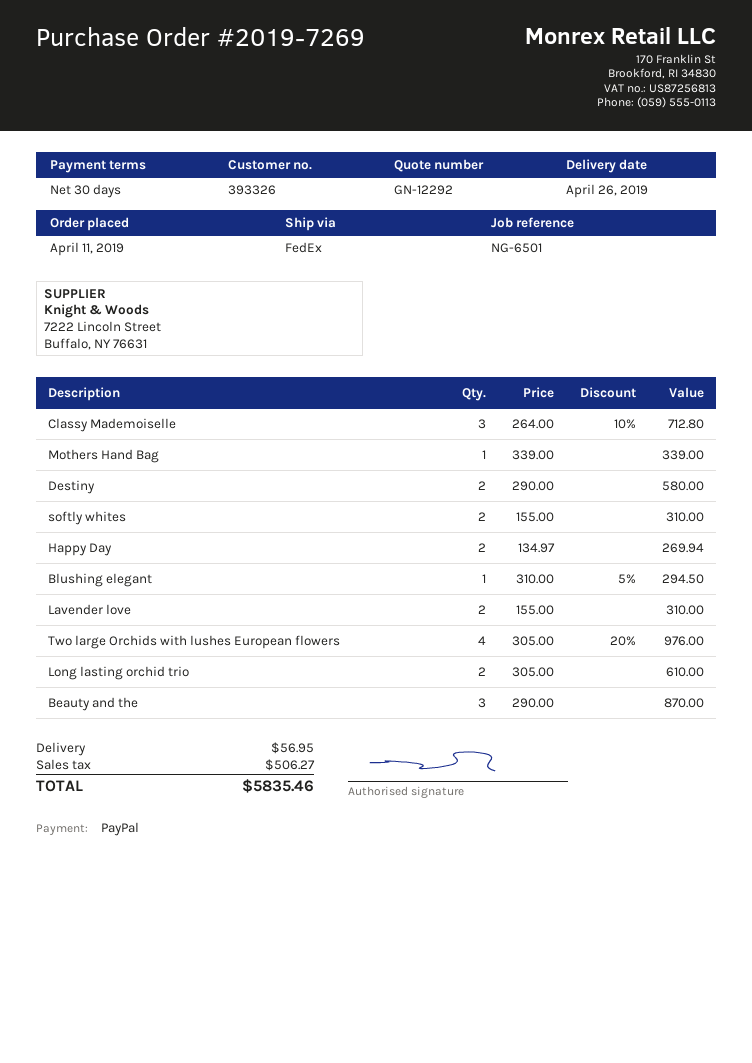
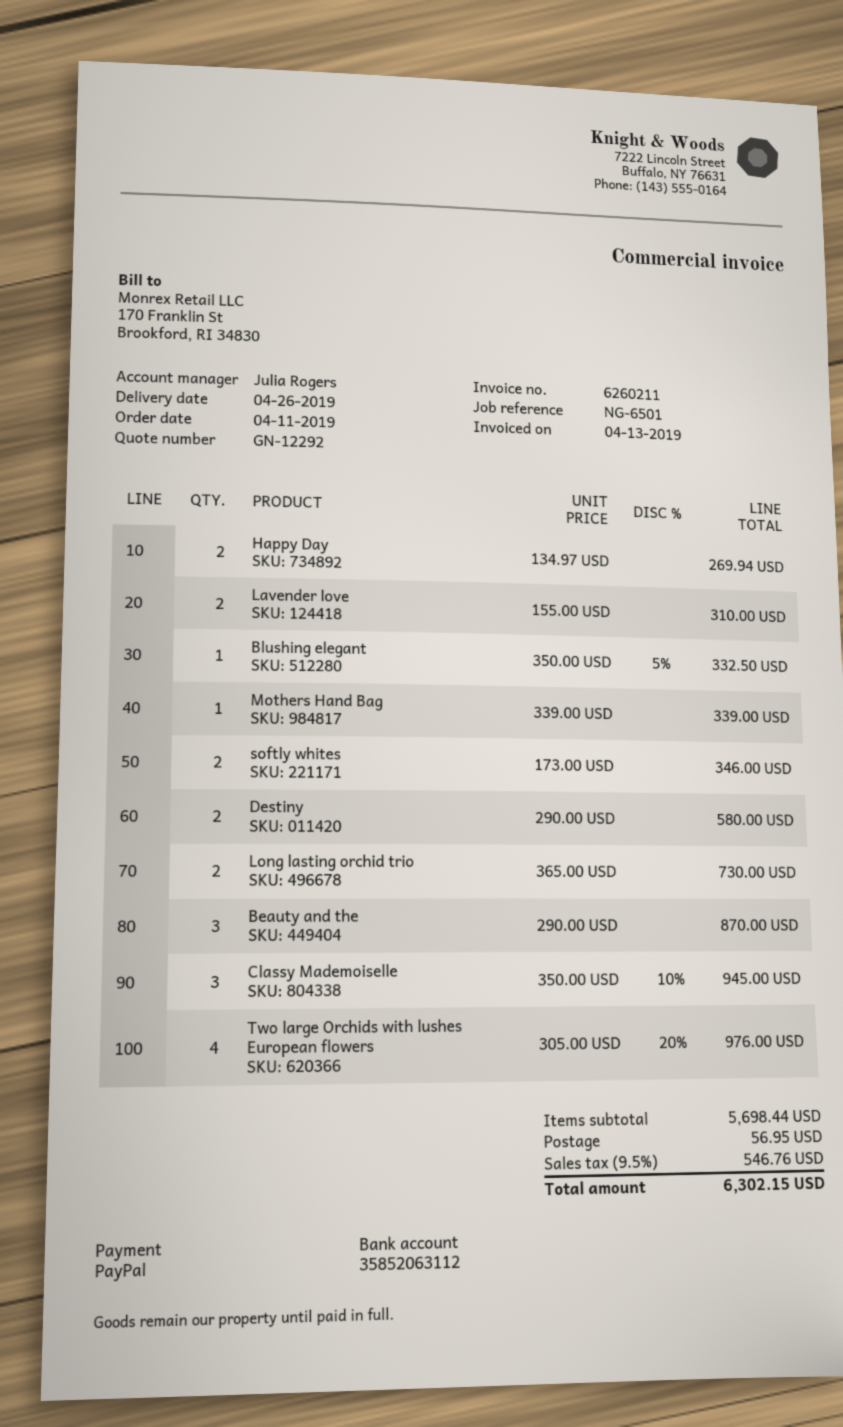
Classy Mademoiselle: 3 x 264.00 - 10% = 712.80 -> 3 x 350.00 - 10% = 945.00
softly whites: 2 x 155.00 = 310.00 -> 2 x 173.00 = 346.00
Blushing elegant: 1 x 310.00 - 5% = 294.50 -> 1 x 350.00 - 5% = 332.50
Long lasting orchid trio: 2 x 305.00 = 610.00 -> 2 x 365.00 = 730.00
tax: 506.27 -> 546.76
total: 5835.46 -> 6302.15

